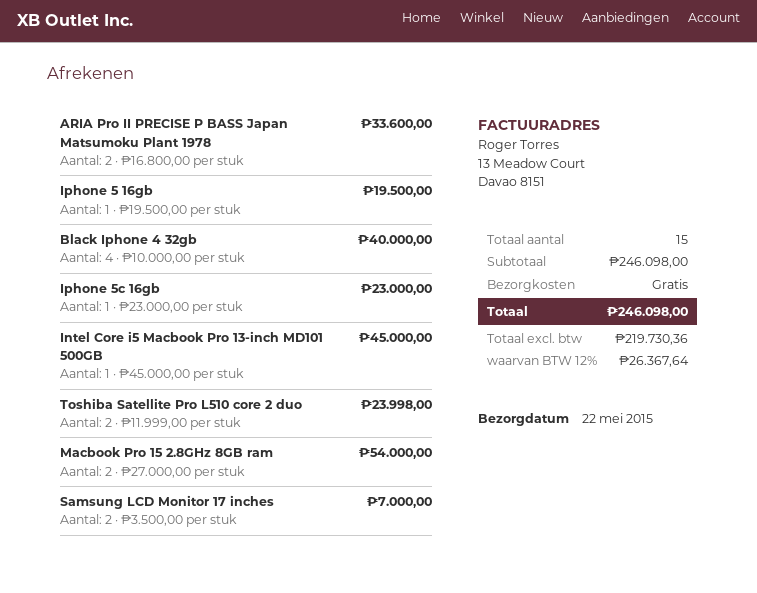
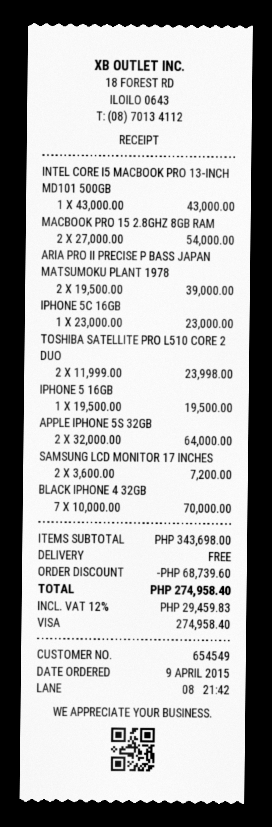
ARIA Pro II PRECISE P BASS Japan Matsumoku Plant 1978: 2 x 16800.00 = 33600.00 -> 2 x 19500.00 = 39000.00
Black Iphone 4 32gb: 4 x 10000.00 = 40000.00 -> 7 x 10000.00 = 70000.00
Intel Core i5 Macbook Pro 13-inch MD101 500GB: 1 x 45000.00 = 45000.00 -> 1 x 43000.00 = 43000.00
Samsung LCD Monitor 17 inches: 2 x 3500.00 = 7000.00 -> 2 x 3600.00 = 7200.00
APPLE IPHONE 5S 32GB: none -> 2 x 32000.00 = 64000.00
subtotal: 246098.00 -> 343698.00
discount: none -> 68739.60
tax: 12% = 26367.64 -> 12% = 29459.83
total: 246098.00 -> 274958.40

